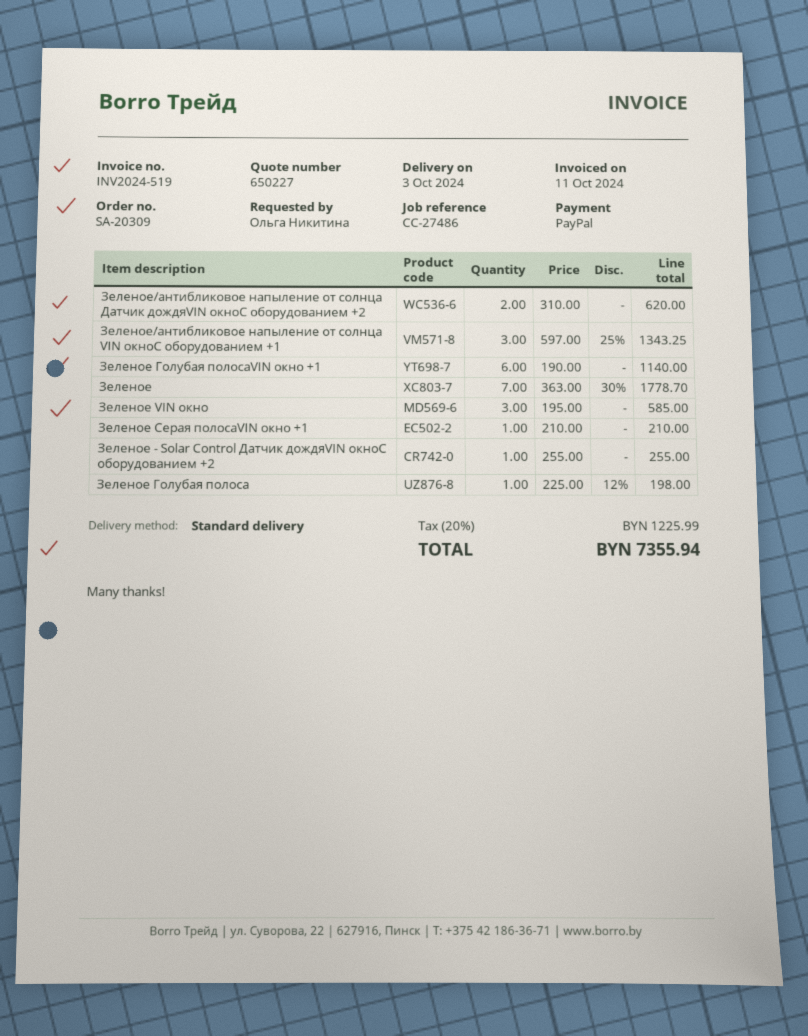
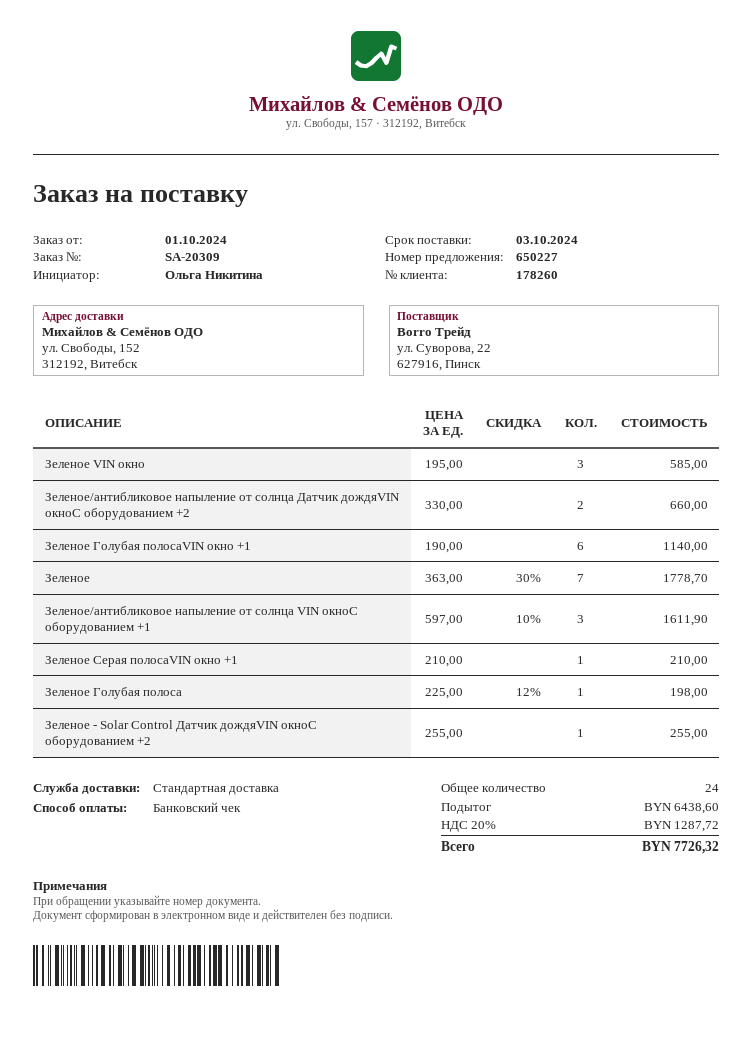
payment method: PayPal -> cheque
Зеленое/антибликовое напыление от солнца Датчик дождяVIN окноС оборудованием +2: 2 x 310.00 = 620.00 -> 2 x 330.00 = 660.00
Зеленое/антибликовое напыление от солнца VIN окноС оборудованием +1: 3 x 597.00 - 25% = 1343.25 -> 3 x 597.00 - 10% = 1611.90
tax: 20% = 1225.99 -> 20% = 1287.72
total: 7355.94 -> 7726.32

